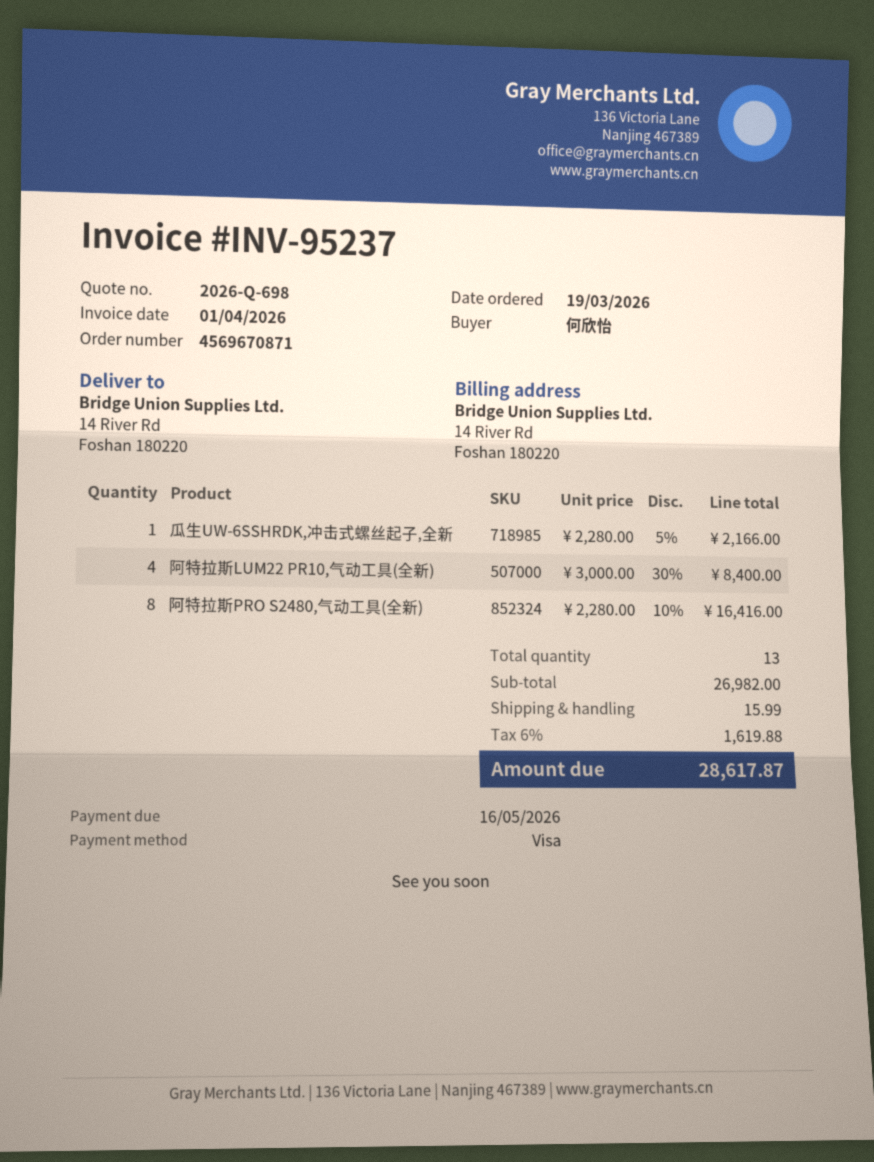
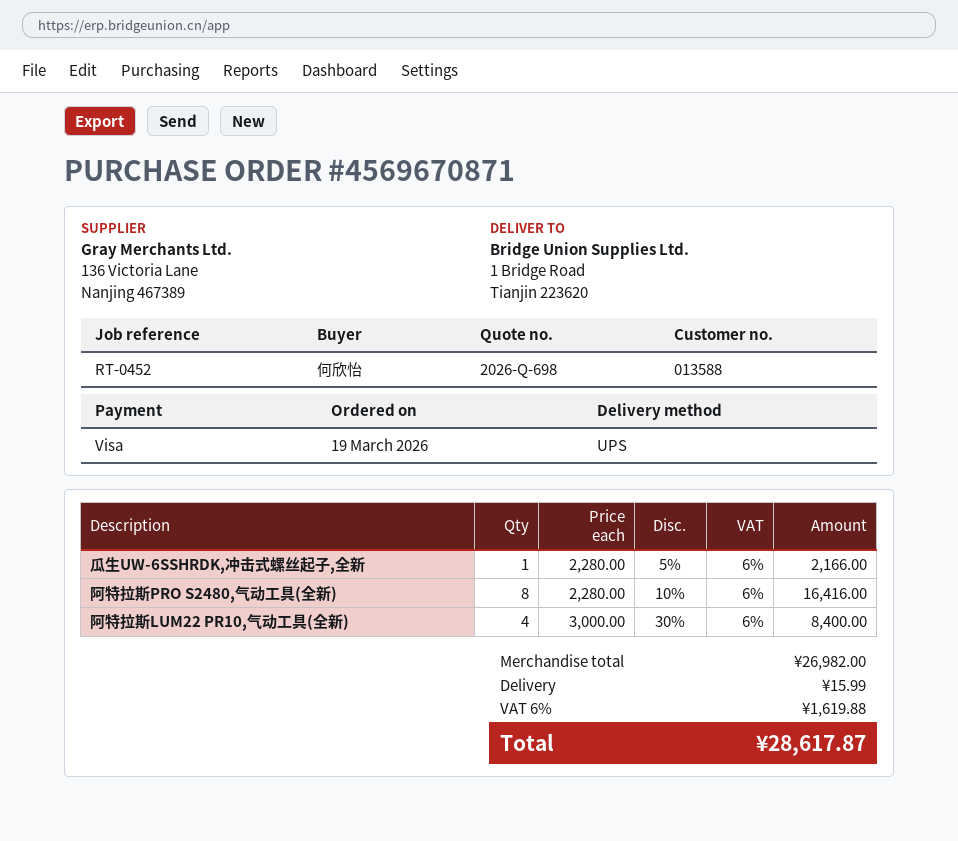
ship to: 14 River Rd, Foshan 180220 -> 1 Bridge Road, Tianjin 223620

